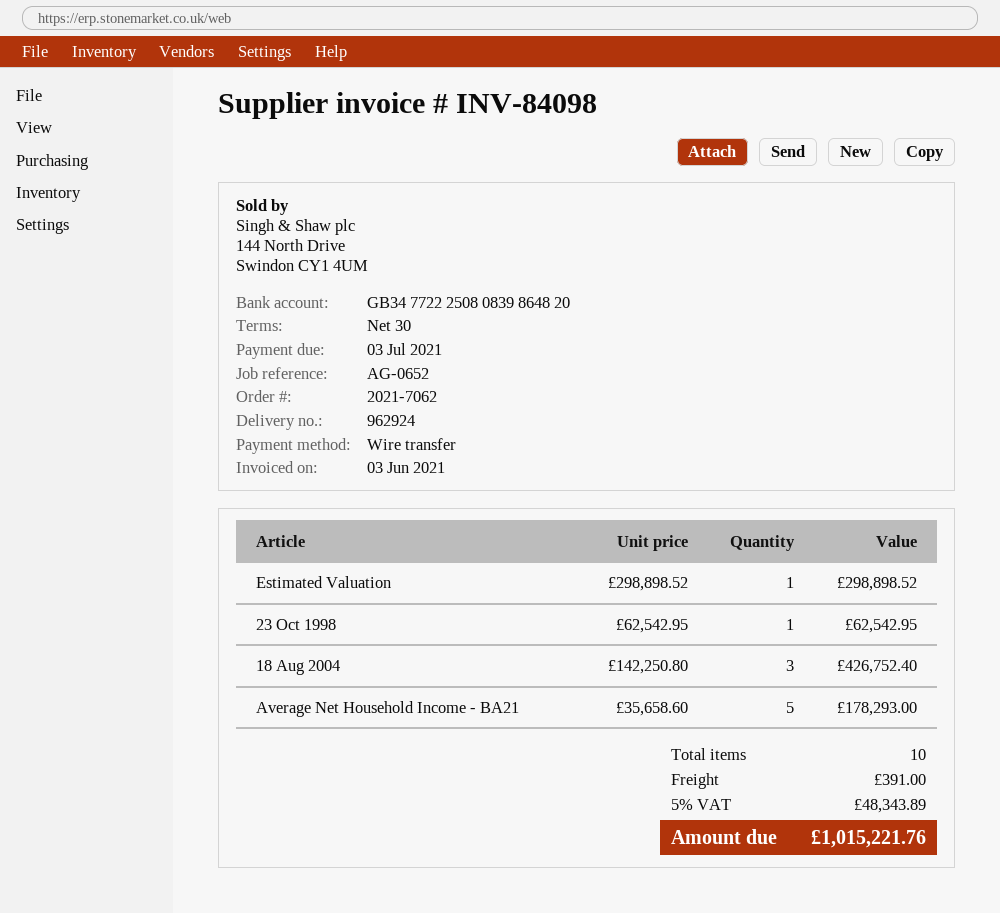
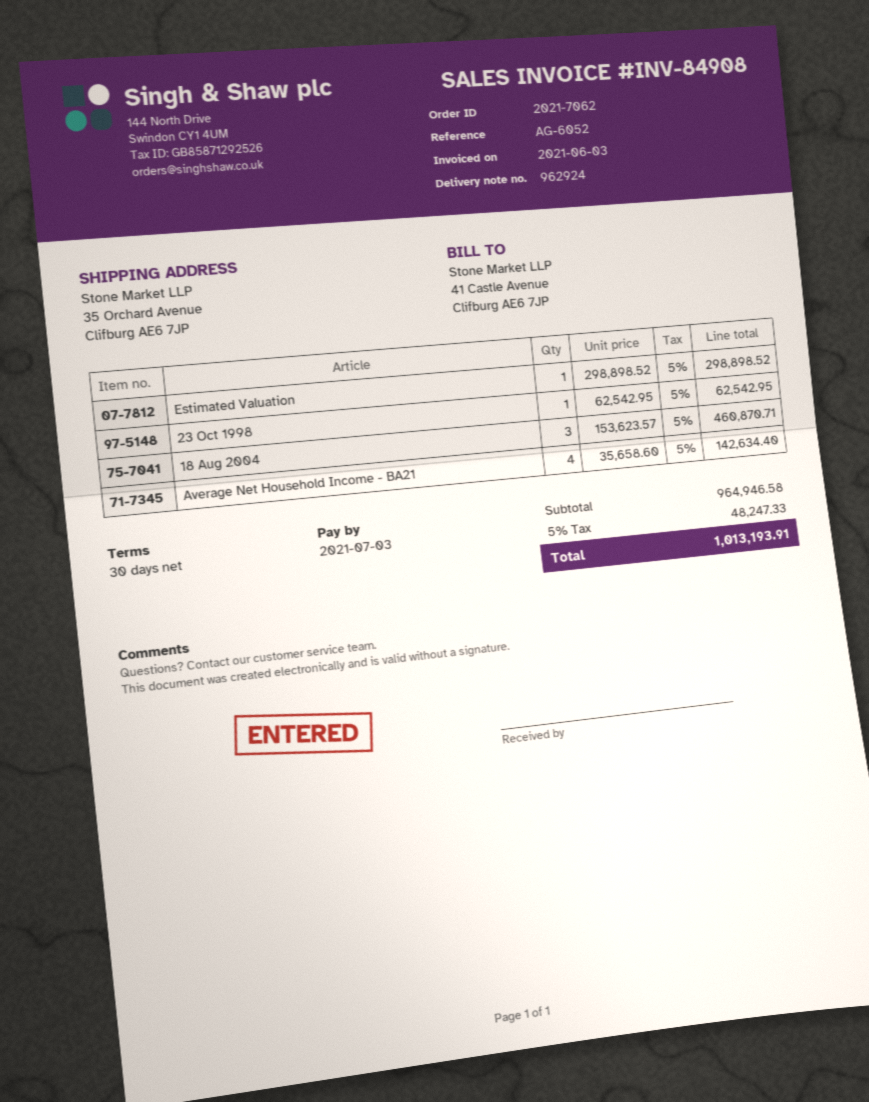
invoice number: INV-84098 -> INV-84908
reference: AG-0652 -> AG-6052
18 Aug 2004: 3 x 142250.80 = 426752.40 -> 3 x 153623.57 = 460870.71
Average Net Household Income - BA21: 5 x 35658.60 = 178293.00 -> 4 x 35658.60 = 142634.40
shipping: 391.00 -> none
tax: 5% = 48343.89 -> 5% = 48247.33
total: 1015221.76 -> 1013193.91

